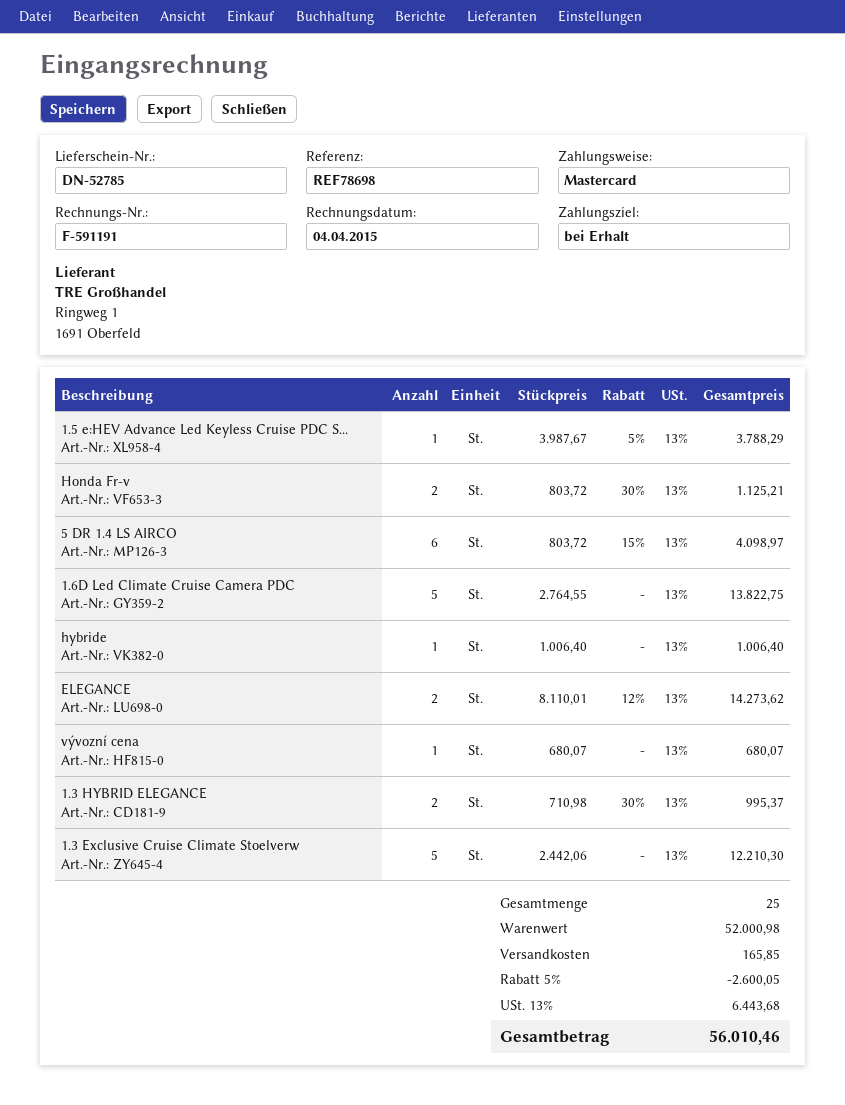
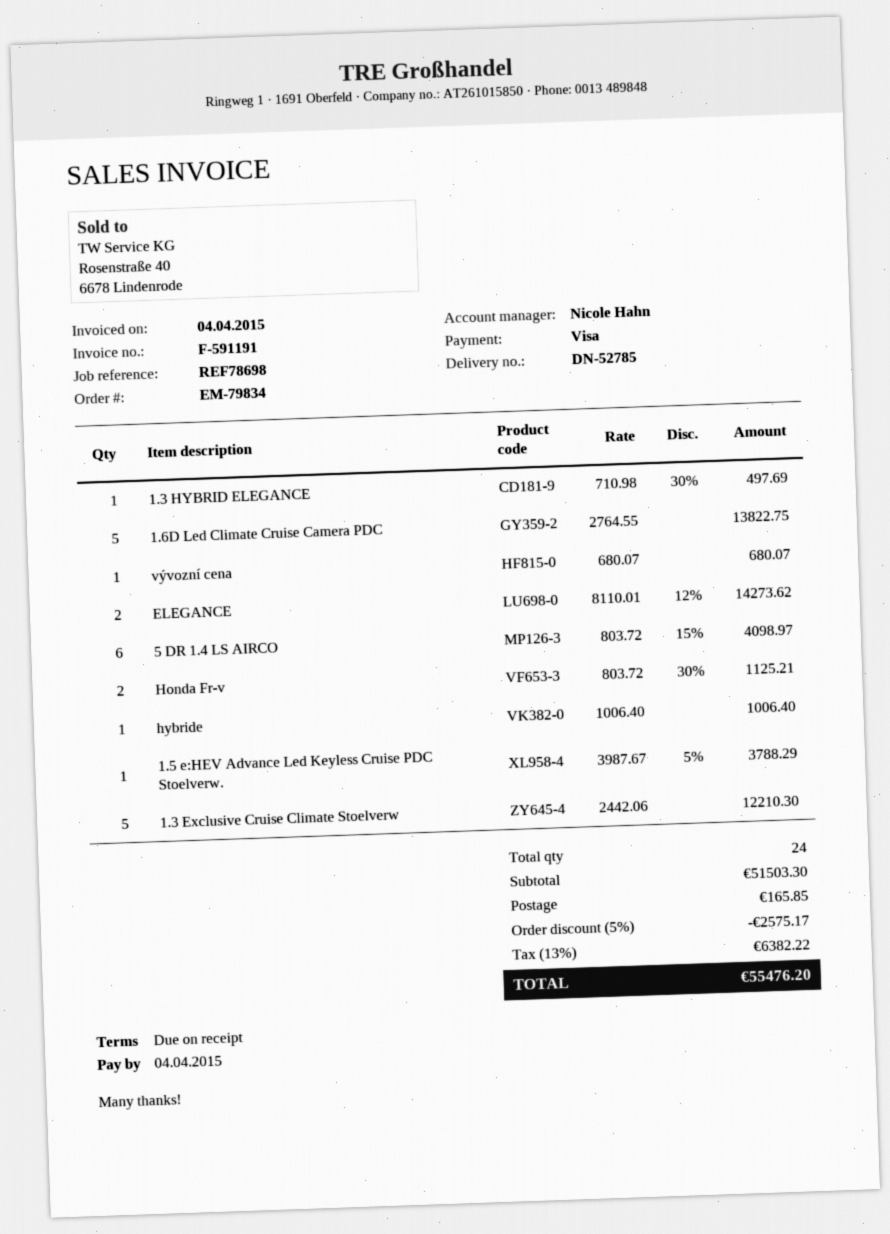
payment method: Mastercard -> Visa
1.3 HYBRID ELEGANCE: 2 x 710.98 - 30% = 995.37 -> 1 x 710.98 - 30% = 497.69
total quantity: 25 -> 24
subtotal: 52000.98 -> 51503.30
discount: 5% = 2600.05 -> 5% = 2575.17
tax: 13% = 6443.68 -> 13% = 6382.22
total: 56010.46 -> 55476.20

